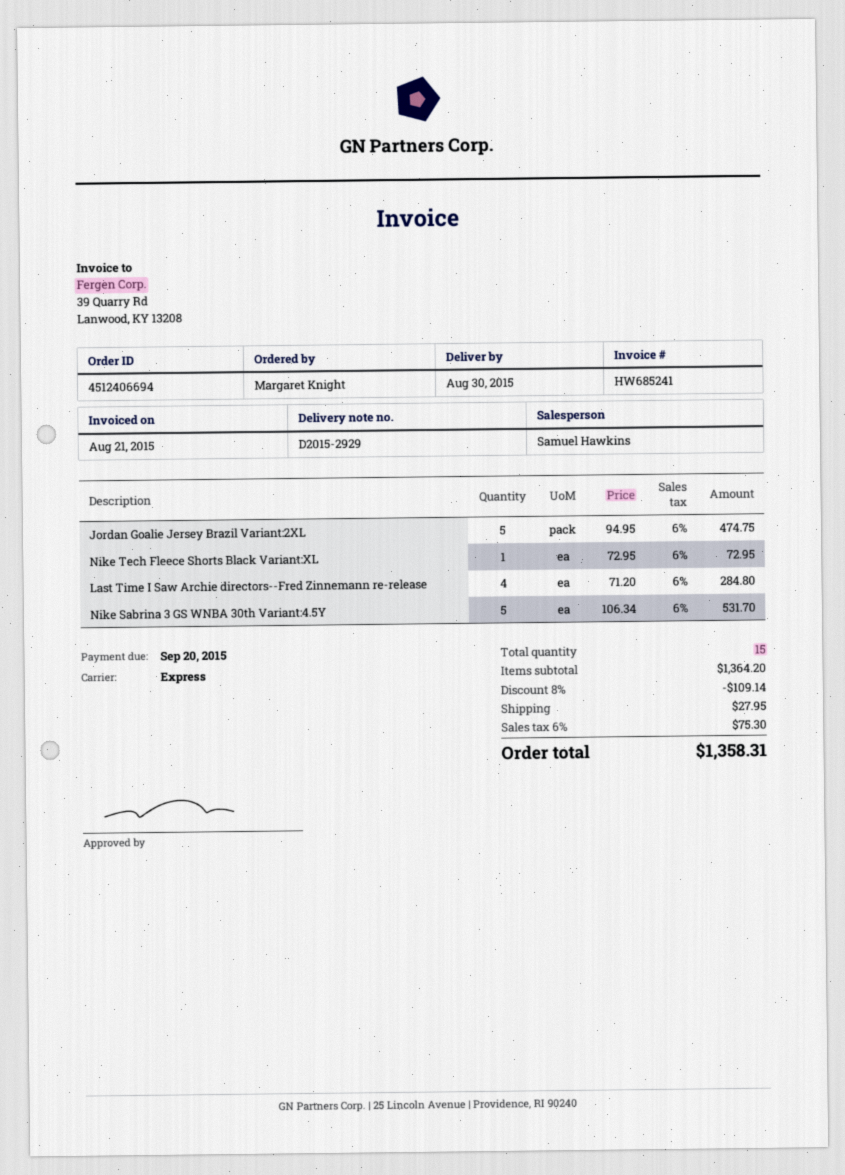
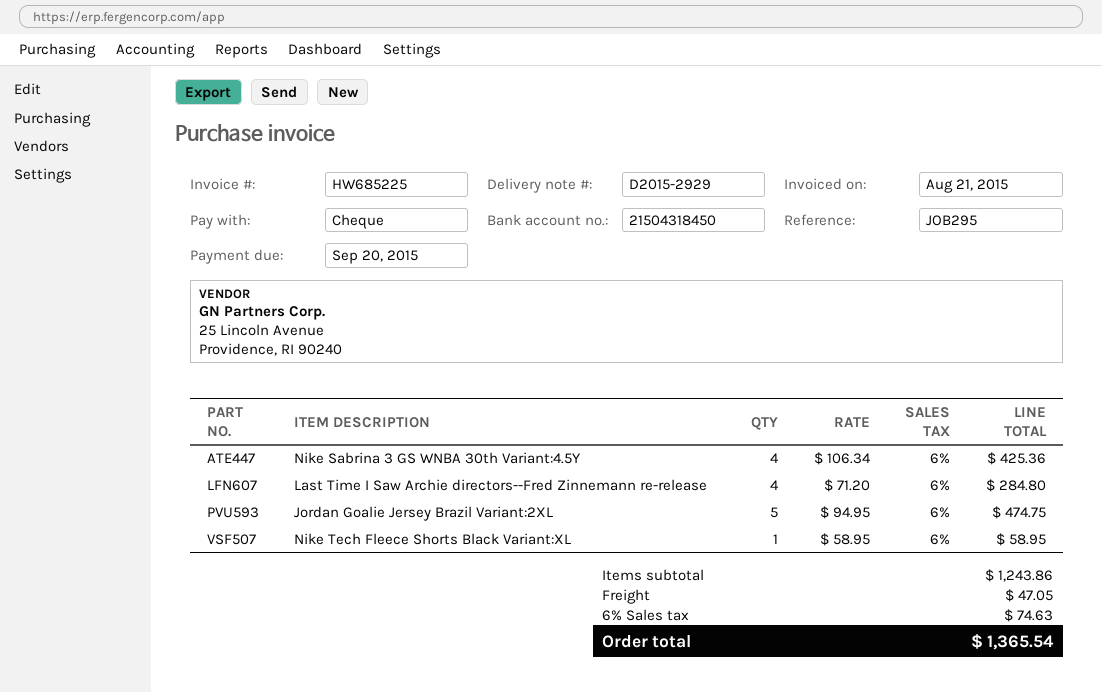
invoice number: HW685241 -> HW685225
Nike Tech Fleece Shorts Black Variant:XL: 1 x 72.95 = 72.95 -> 1 x 58.95 = 58.95
Nike Sabrina 3 GS WNBA 30th Variant:4.5Y: 5 x 106.34 = 531.70 -> 4 x 106.34 = 425.36
subtotal: 1364.20 -> 1243.86
discount: 8% = 109.14 -> none
shipping: 27.95 -> 47.05
tax: 6% = 75.30 -> 6% = 74.63
total: 1358.31 -> 1365.54

